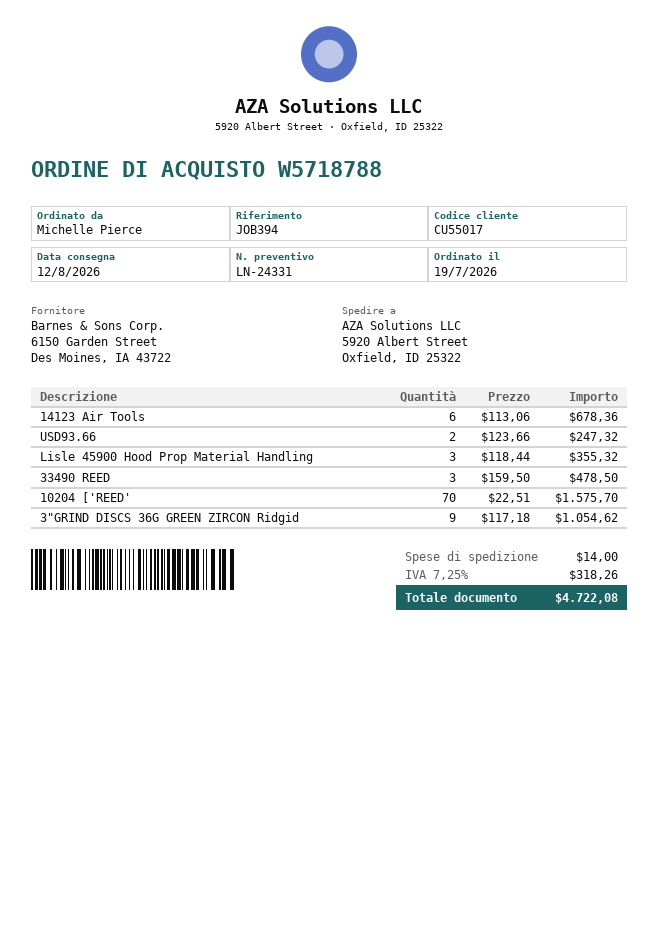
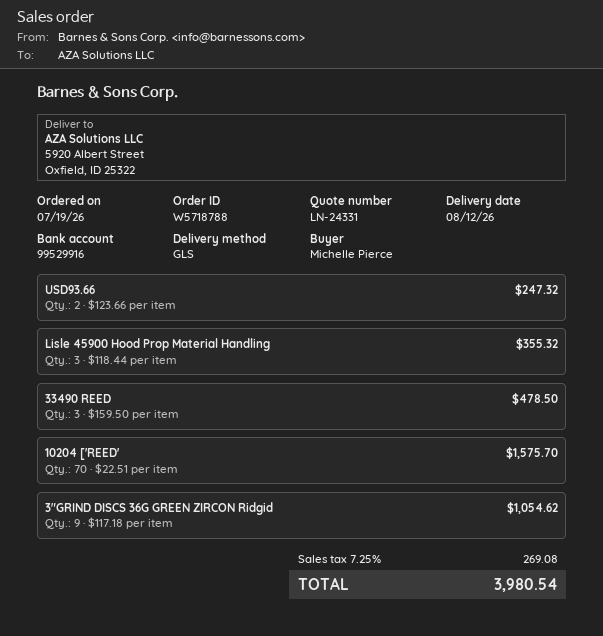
14123 Air Tools: 6 x 113.06 = 678.36 -> none
shipping: 14.00 -> none
tax: 7.25% = 318.26 -> 7.25% = 269.08
total: 4722.08 -> 3980.54

